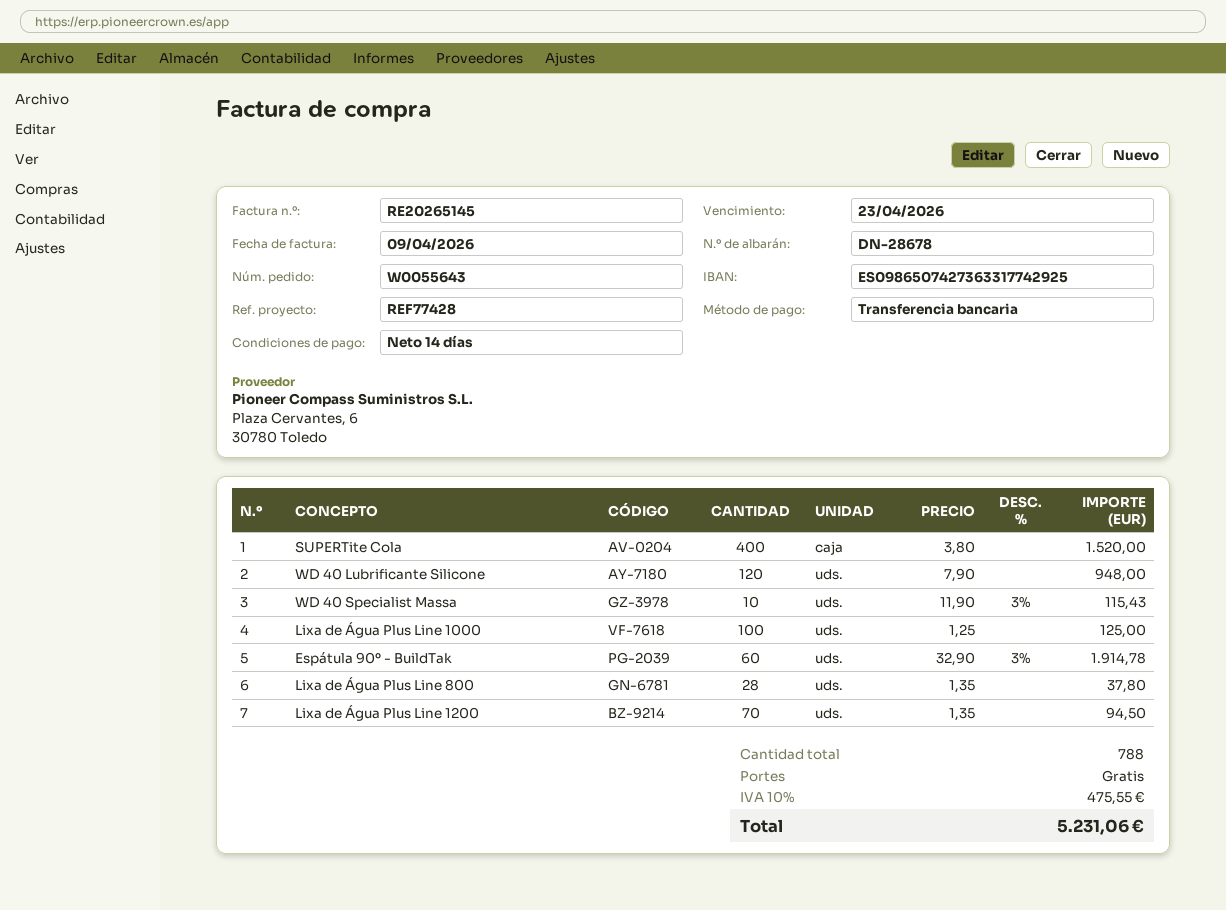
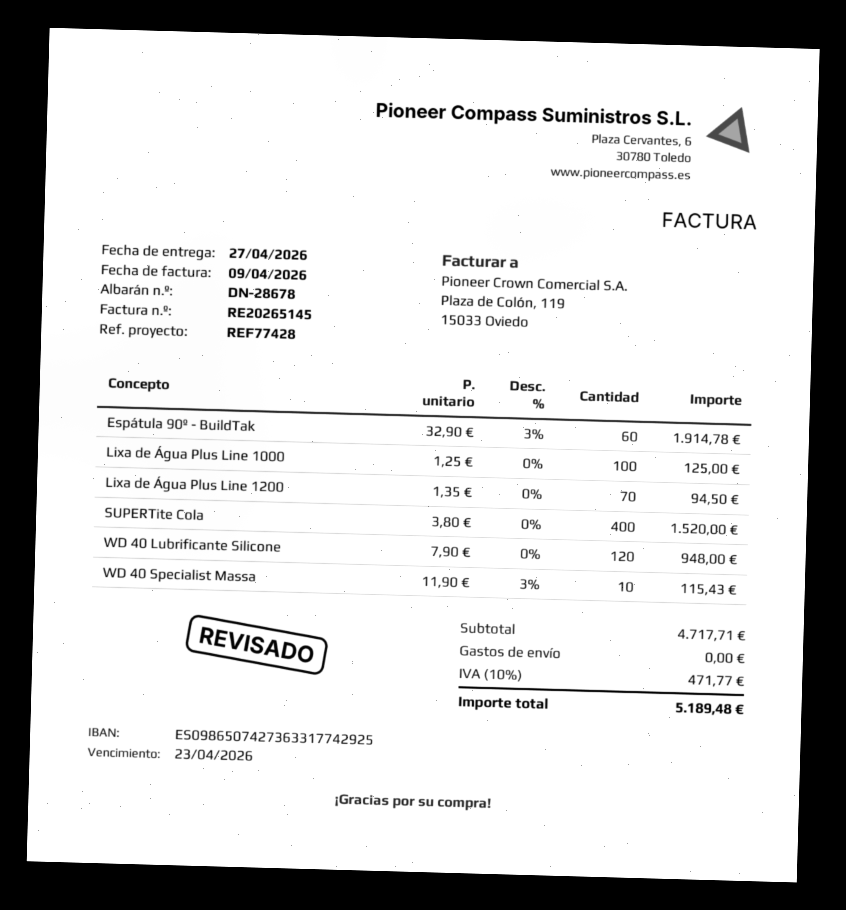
Lixa de Água Plus Line 800: 28 x 1.35 = 37.80 -> none
tax: 10% = 475.55 -> 10% = 471.77
total: 5231.06 -> 5189.48

